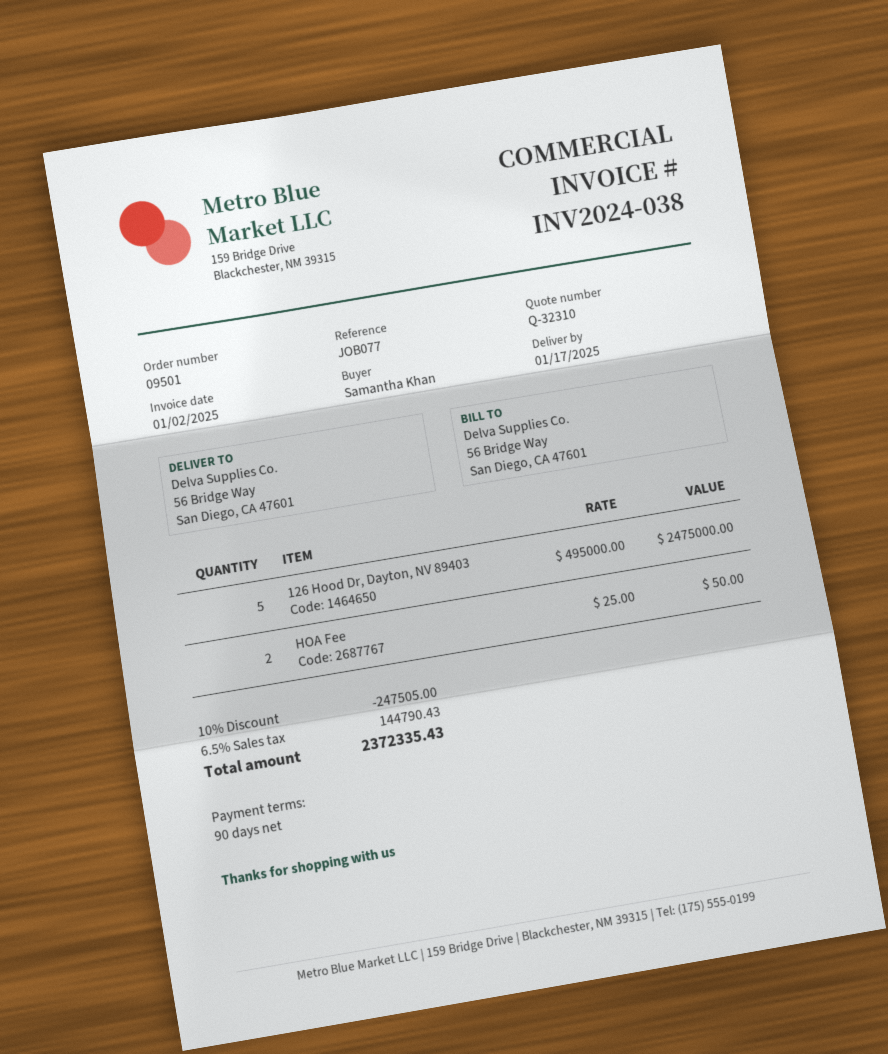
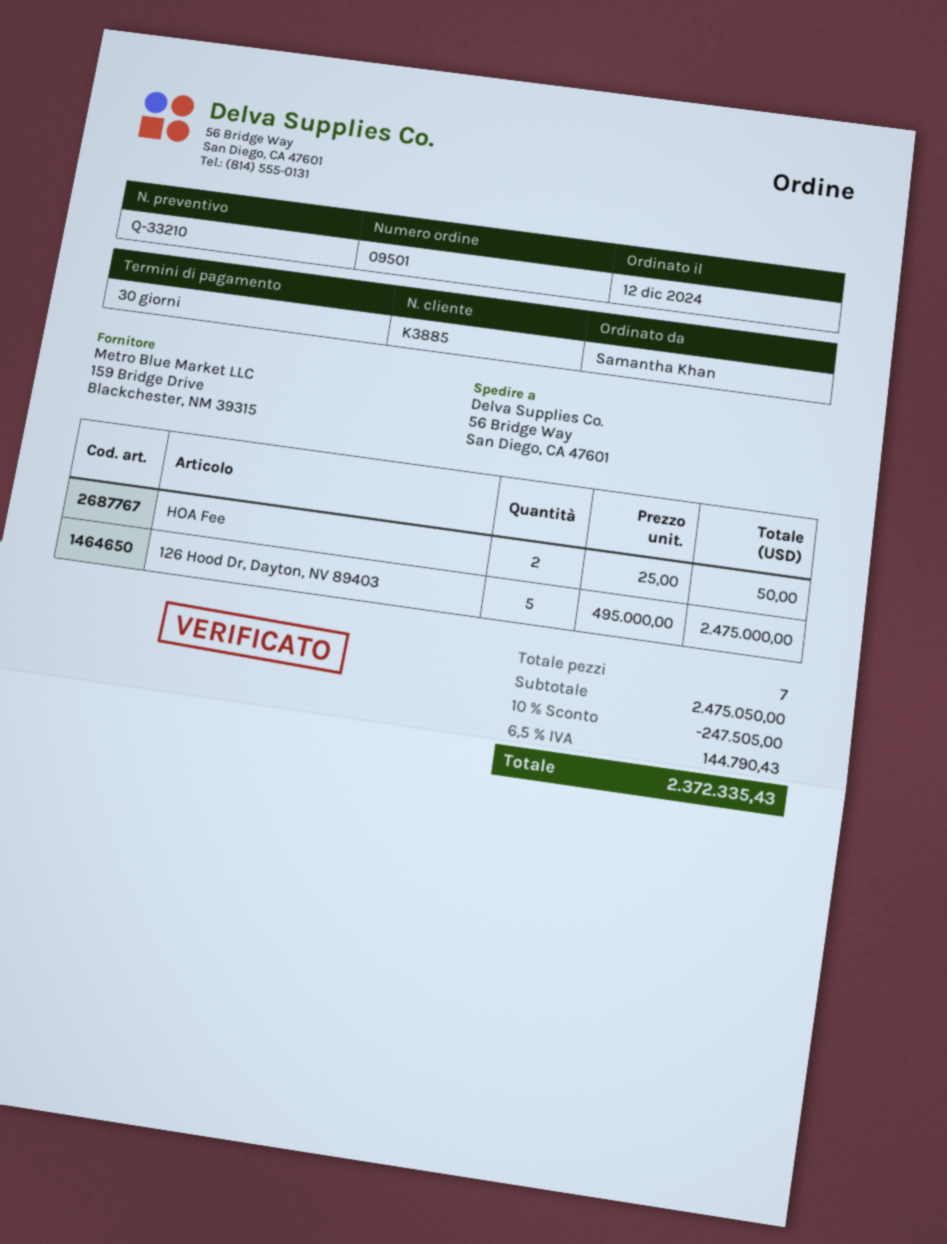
quote number: Q-32310 -> Q-33210
payment terms: 90 days -> 30 days

